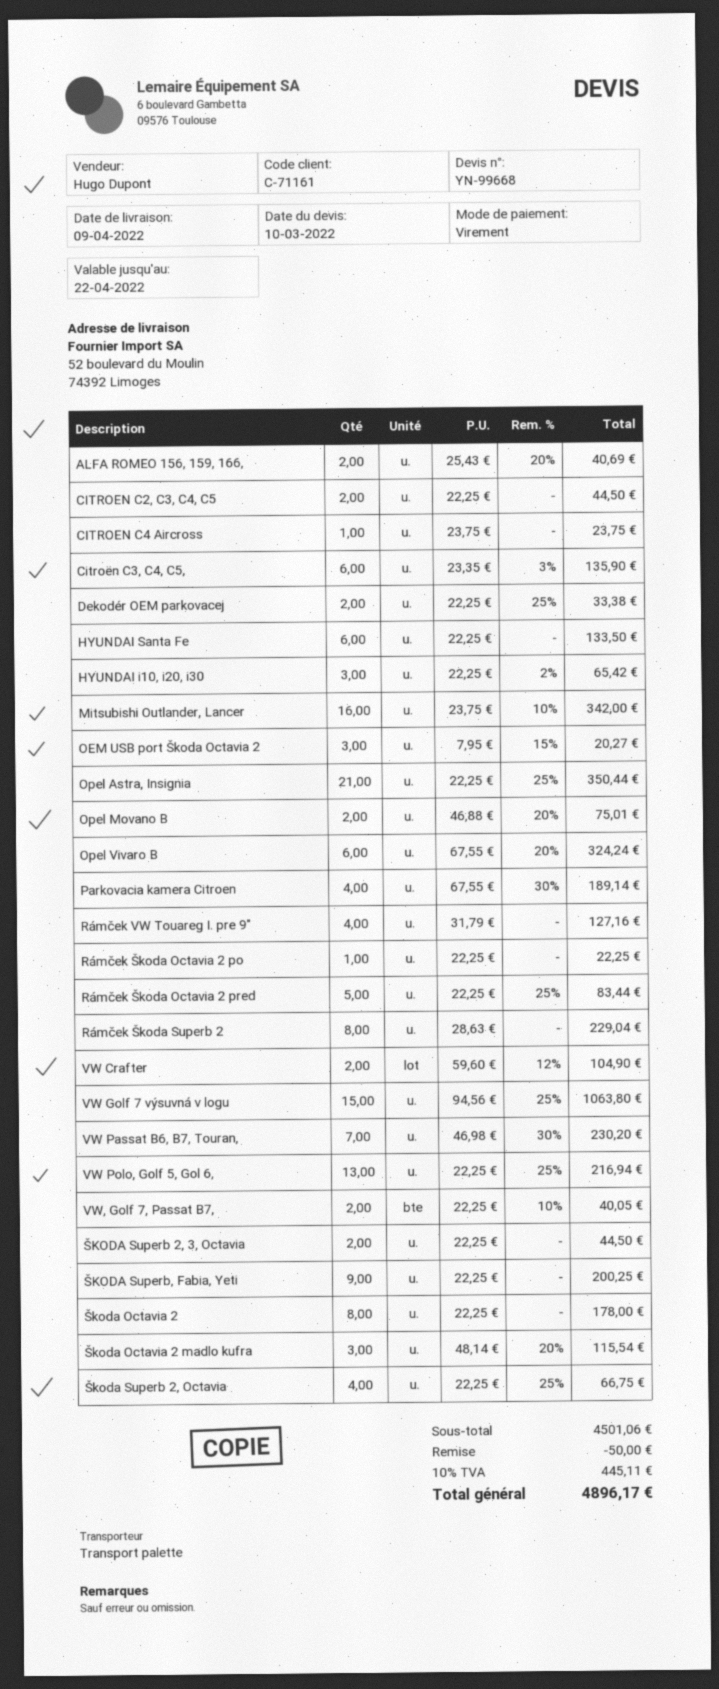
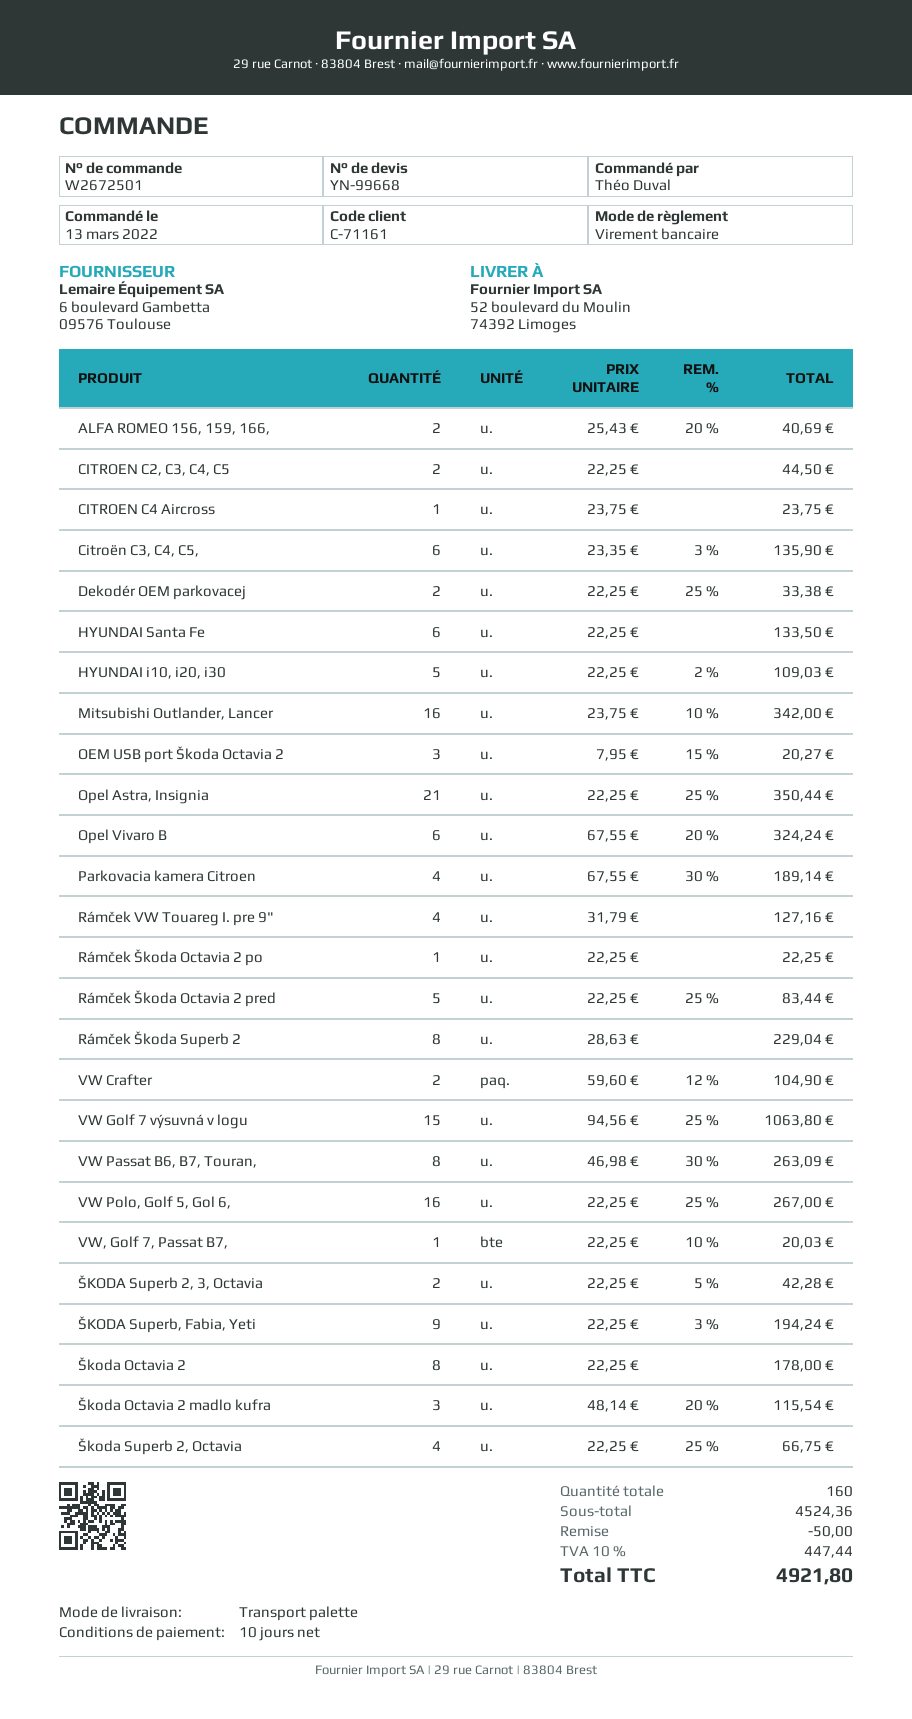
HYUNDAI i10, i20, i30: 3 x 22.25 - 2% = 65.42 -> 5 x 22.25 - 2% = 109.03
Opel Movano B: 2 x 46.88 - 20% = 75.01 -> none
VW Passat B6, B7, Touran,: 7 x 46.98 - 30% = 230.20 -> 8 x 46.98 - 30% = 263.09
VW Polo, Golf 5, Gol 6,: 13 x 22.25 - 25% = 216.94 -> 16 x 22.25 - 25% = 267.00
VW, Golf 7, Passat B7,: 2 x 22.25 - 10% = 40.05 -> 1 x 22.25 - 10% = 20.03
ŠKODA Superb 2, 3, Octavia: 2 x 22.25 = 44.50 -> 2 x 22.25 - 5% = 42.28
ŠKODA Superb, Fabia, Yeti: 9 x 22.25 = 200.25 -> 9 x 22.25 - 3% = 194.24
subtotal: 4501.06 -> 4524.36
tax: 10% = 445.11 -> 10% = 447.44
total: 4896.17 -> 4921.80

